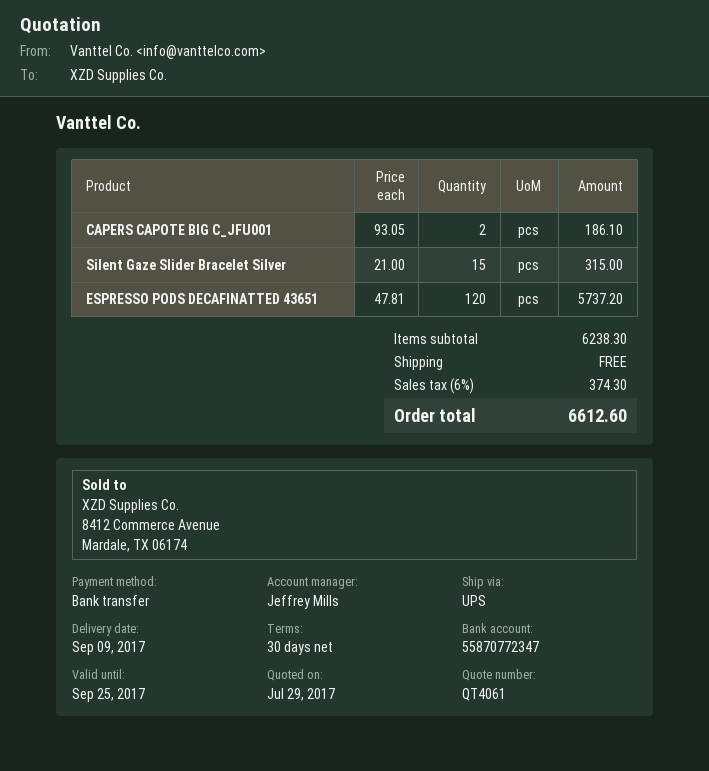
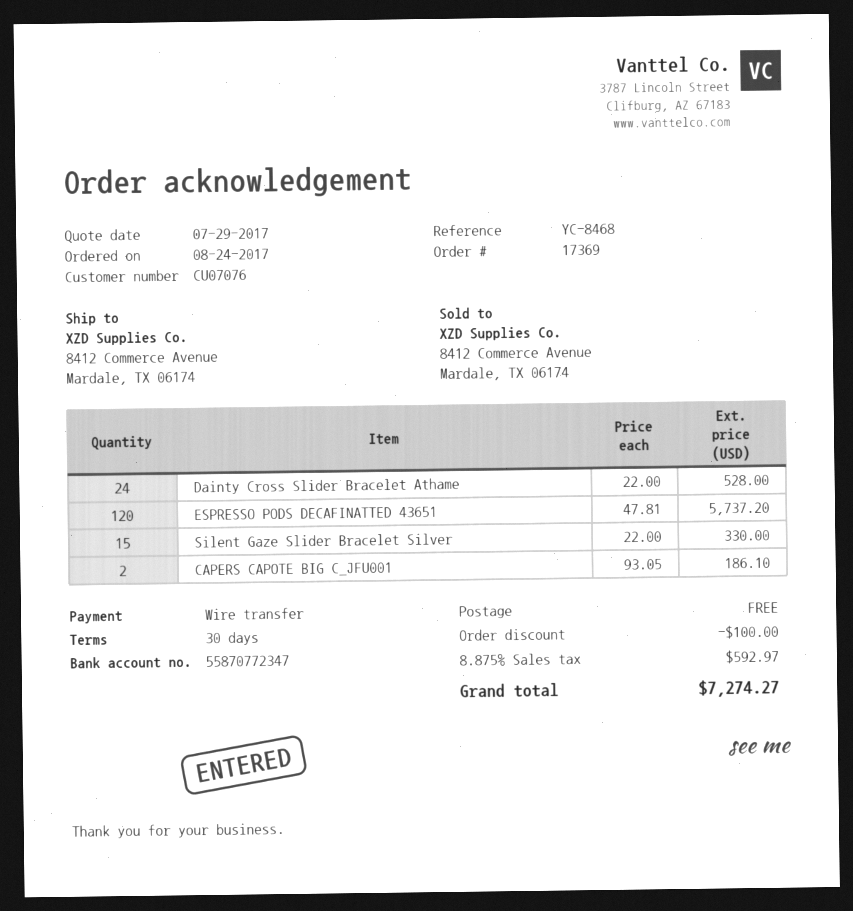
Silent Gaze Slider Bracelet Silver: 15 x 21.00 = 315.00 -> 15 x 22.00 = 330.00
Dainty Cross Slider Bracelet Athame: none -> 24 x 22.00 = 528.00
discount: none -> 100.00
tax: 6% = 374.30 -> 8.875% = 592.97
total: 6612.60 -> 7274.27

